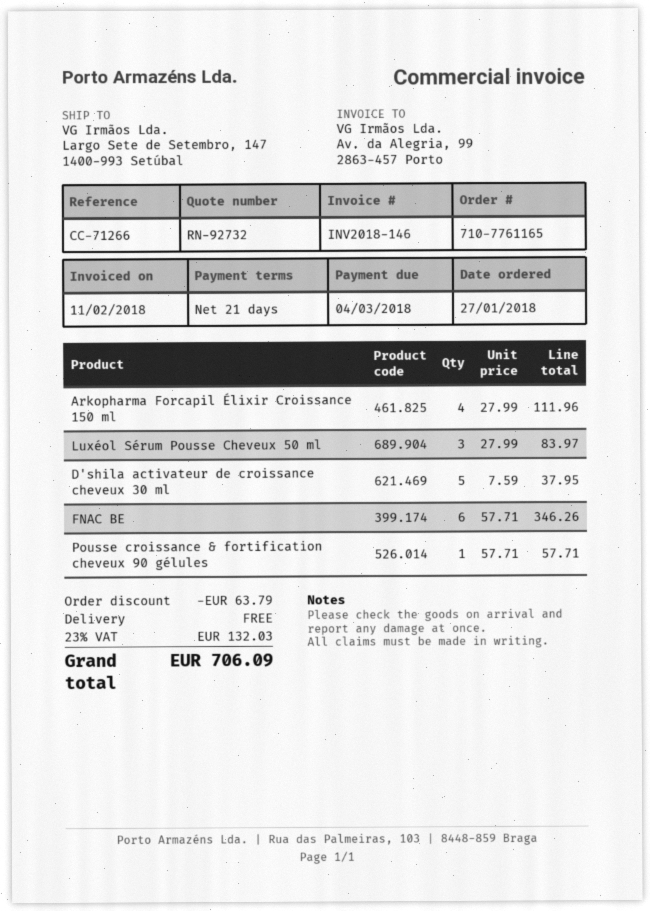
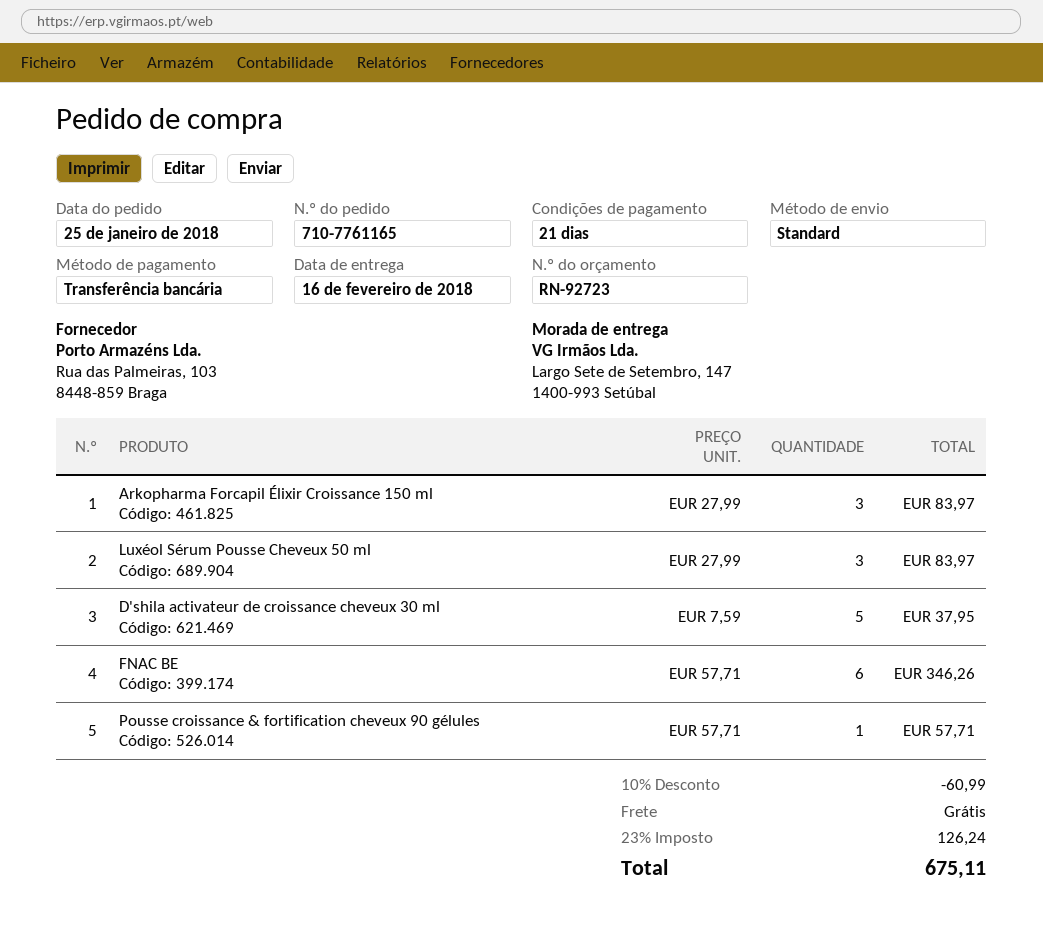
quote number: RN-92732 -> RN-92723
order date: 2018-01-27 -> 2018-01-25
Arkopharma Forcapil Élixir Croissance 150 ml: 4 x 27.99 = 111.96 -> 3 x 27.99 = 83.97
discount: 63.79 -> 60.99
tax: 23% = 132.03 -> 23% = 126.24
total: 706.09 -> 675.11

